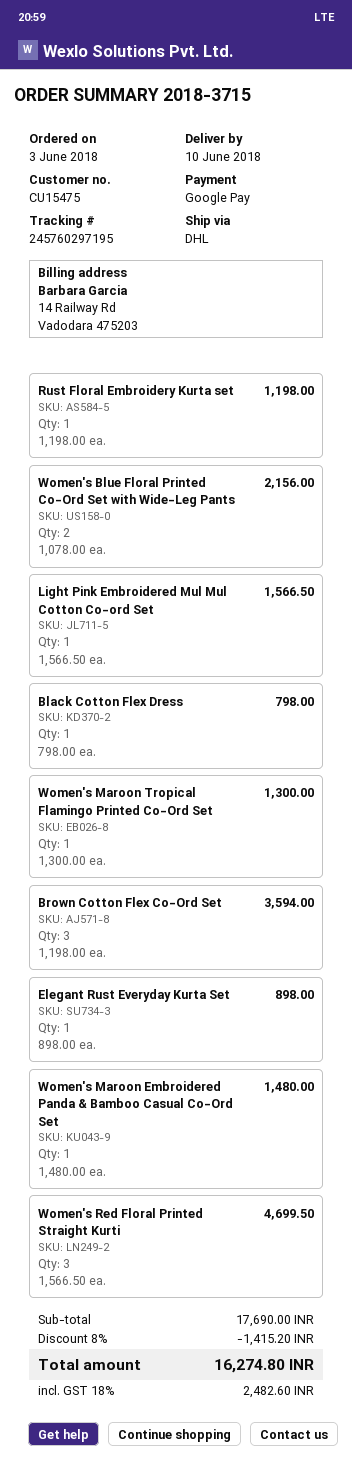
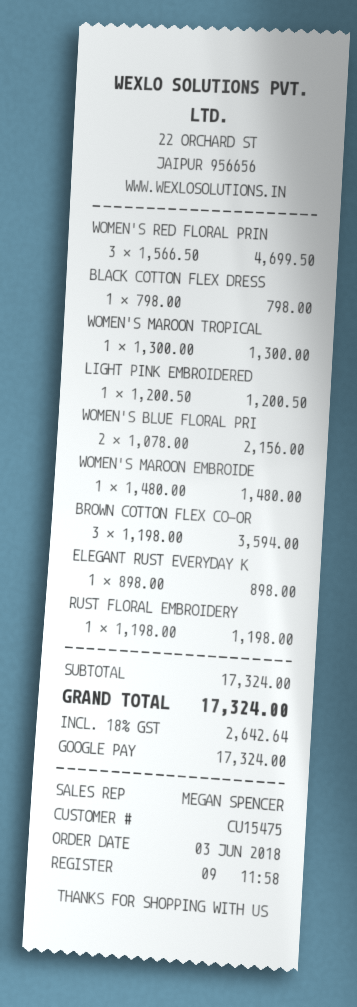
Light Pink Embroidered Mul Mul Cotton Co-ord Set: 1 x 1566.50 = 1566.50 -> 1 x 1200.50 = 1200.50
subtotal: 17690.00 -> 17324.00
discount: 8% = 1415.20 -> none
tax: 18% = 2482.60 -> 18% = 2642.64
total: 16274.80 -> 17324.00

